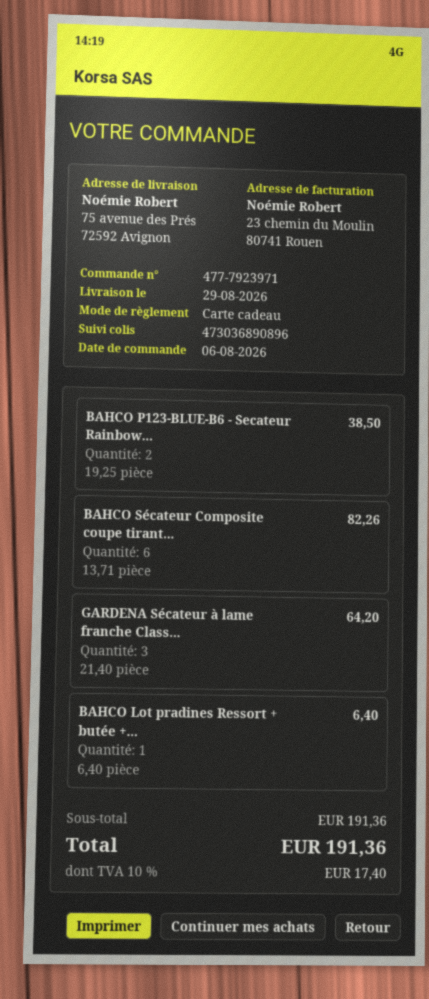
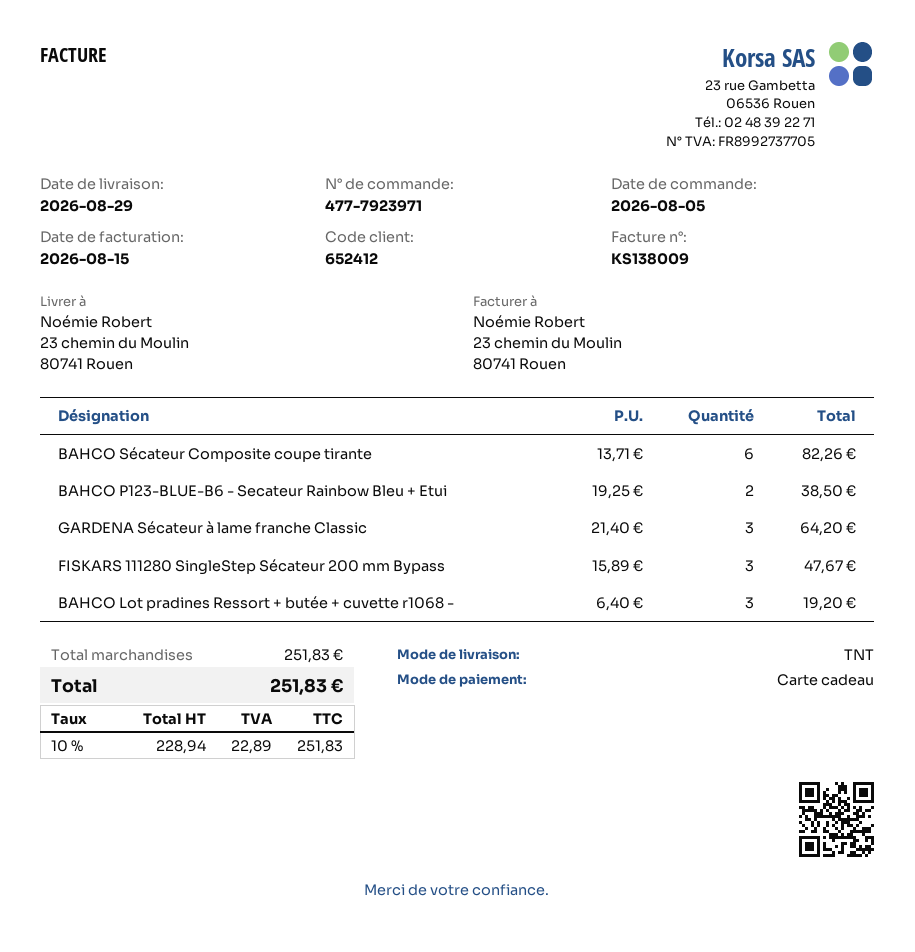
order date: 2026-08-06 -> 2026-08-05
ship to: 75 avenue des Prés, 72592 Avignon -> 23 chemin du Moulin, 80741 Rouen
BAHCO Lot pradines Ressort + butée +...: 1 x 6.40 = 6.40 -> 3 x 6.40 = 19.20
FISKARS 111280 SingleStep Sécateur 200 mm Bypass: none -> 3 x 15.89 = 47.67
subtotal: 191.36 -> 251.83
tax: 10% = 17.40 -> 10% = 22.89
total: 191.36 -> 251.83

